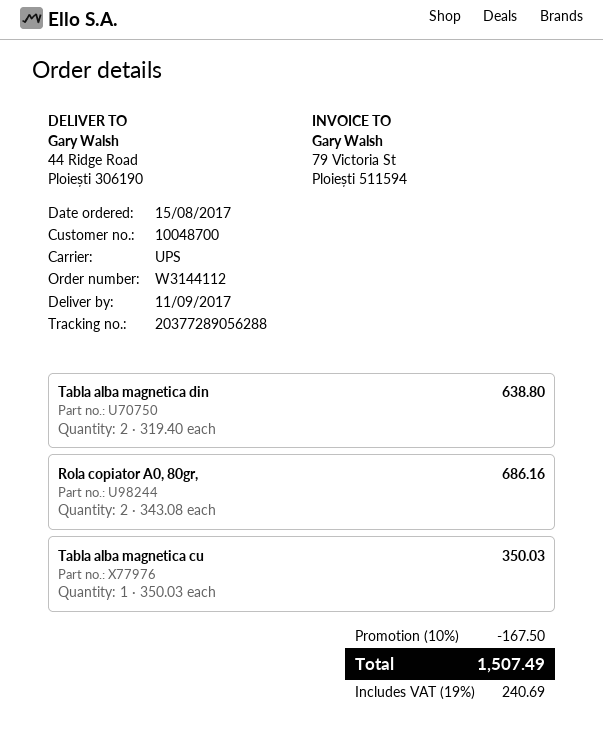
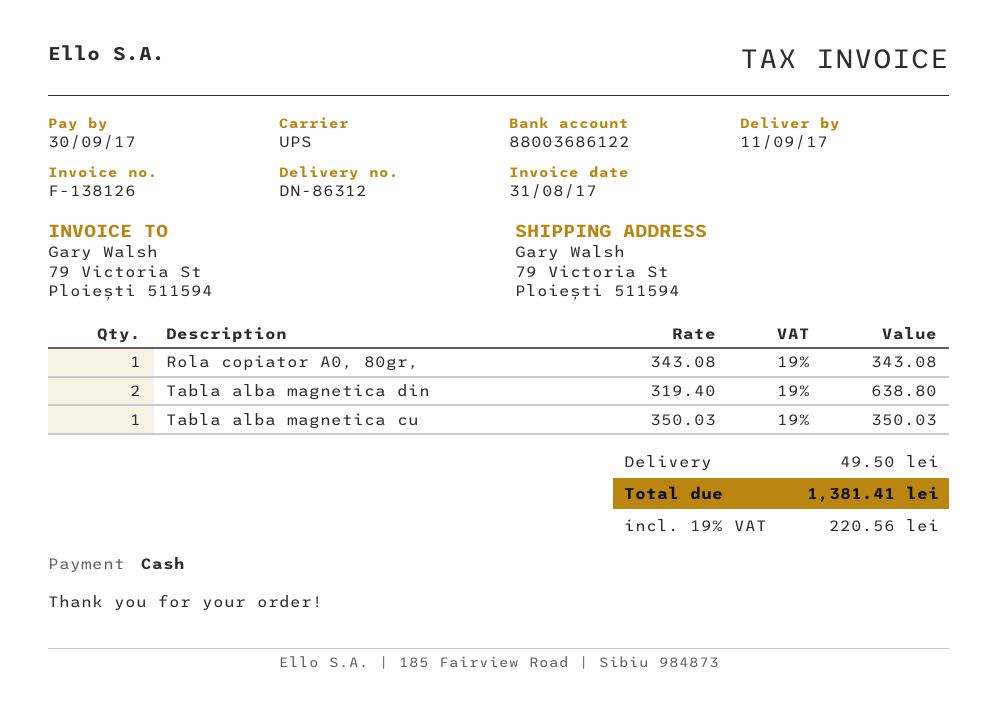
ship to: 44 Ridge Road, Ploiești 306190 -> 79 Victoria St, Ploiești 511594
Rola copiator A0, 80gr,: 2 x 343.08 = 686.16 -> 1 x 343.08 = 343.08
discount: 10% = 167.50 -> none
shipping: none -> 49.50
tax: 19% = 240.69 -> 19% = 220.56
total: 1507.49 -> 1381.41

